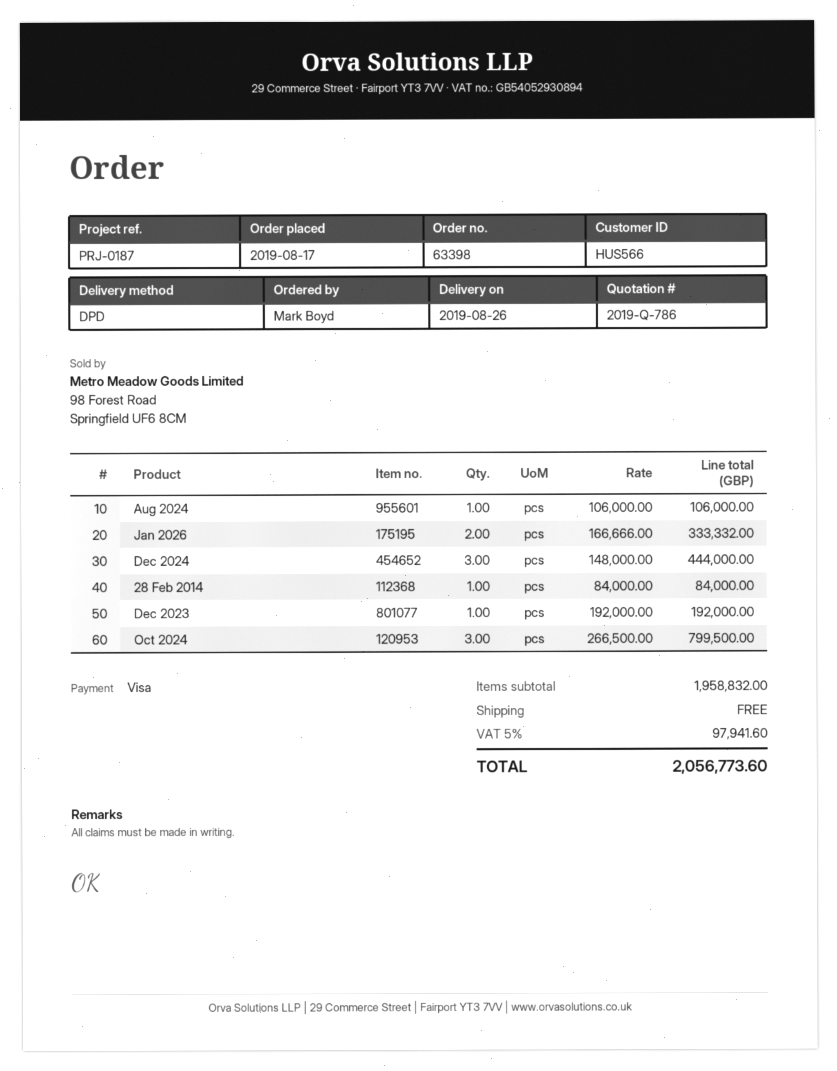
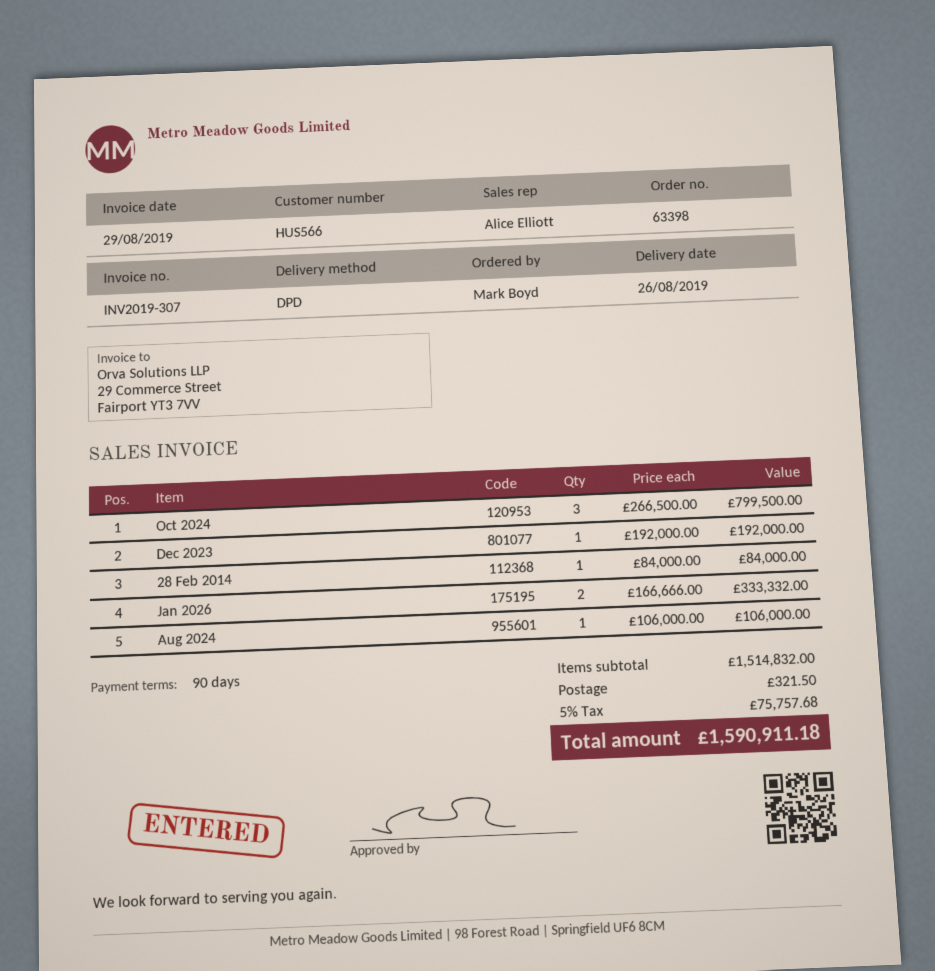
Dec 2024: 3 x 148000.00 = 444000.00 -> none
subtotal: 1958832.00 -> 1514832.00
shipping: 0.00 -> 321.50
tax: 5% = 97941.60 -> 5% = 75757.68
total: 2056773.60 -> 1590911.18

